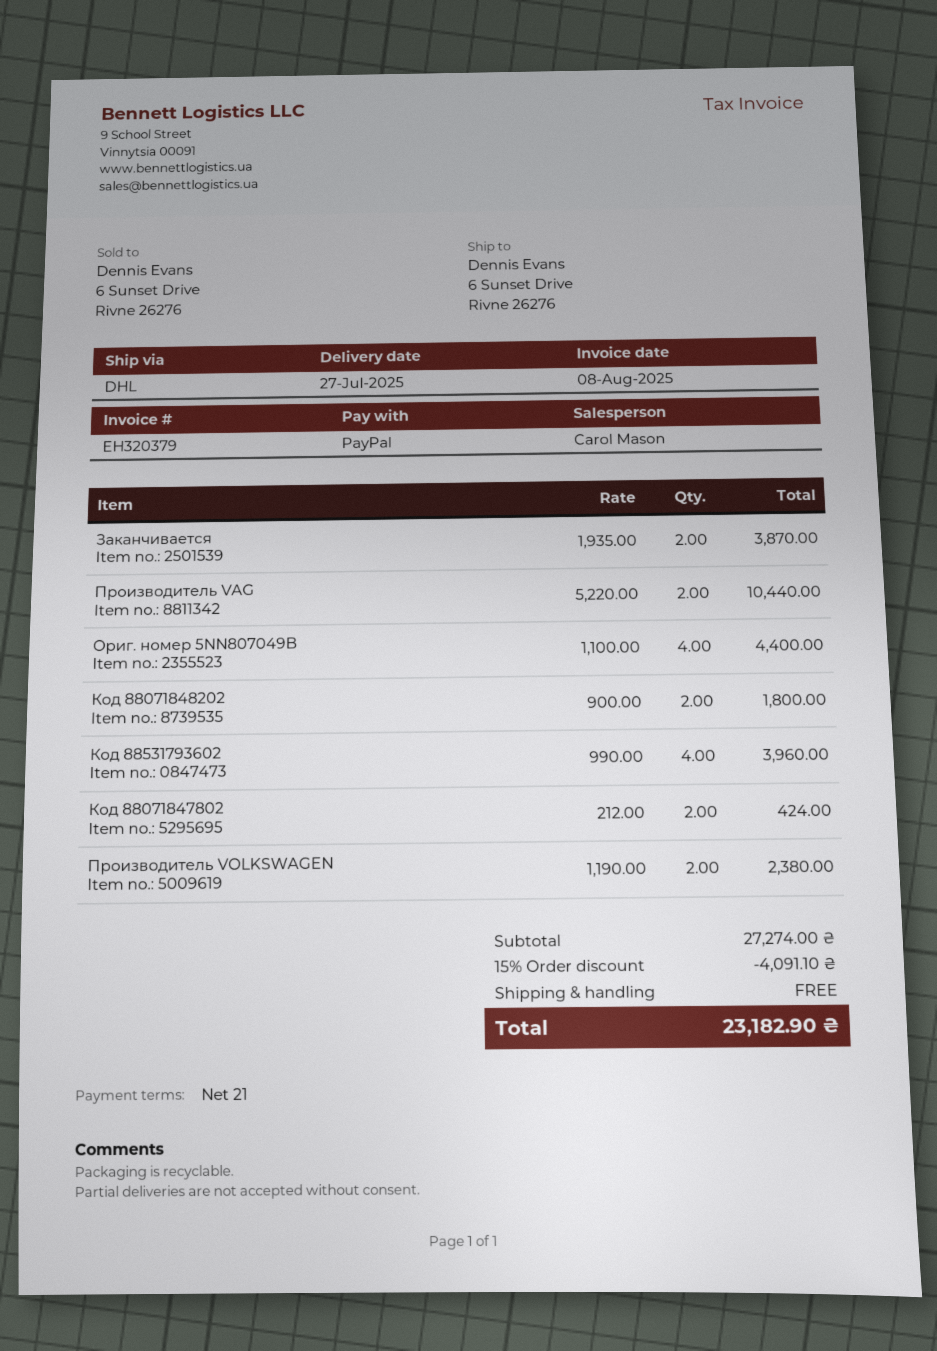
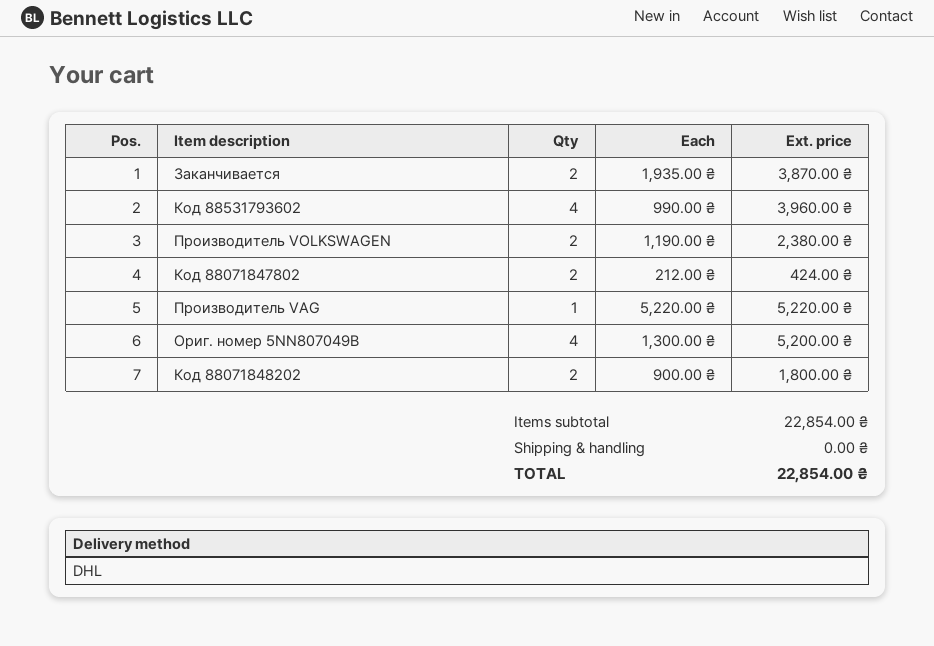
Производитель VAG: 2 x 5220.00 = 10440.00 -> 1 x 5220.00 = 5220.00
Ориг. номер 5NN807049B: 4 x 1100.00 = 4400.00 -> 4 x 1300.00 = 5200.00
subtotal: 27274.00 -> 22854.00
discount: 15% = 4091.10 -> none
total: 23182.90 -> 22854.00

